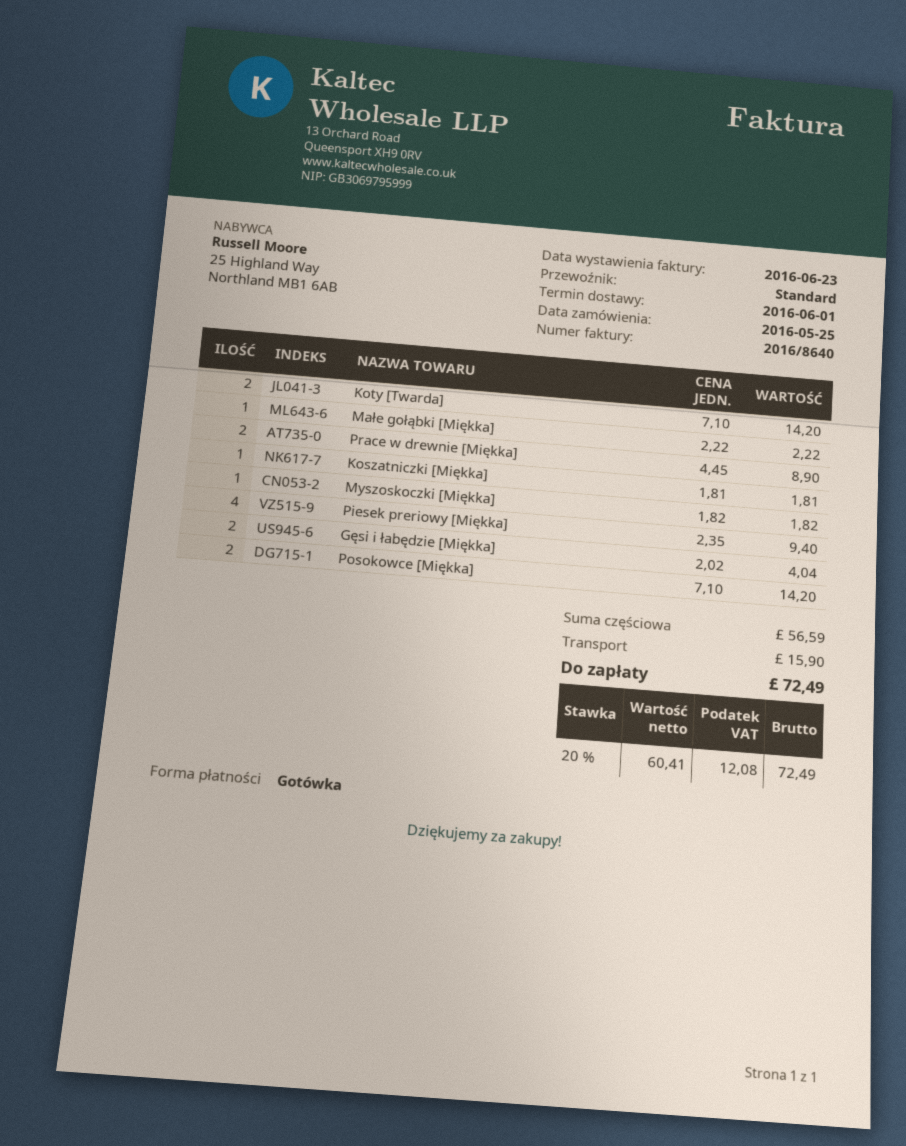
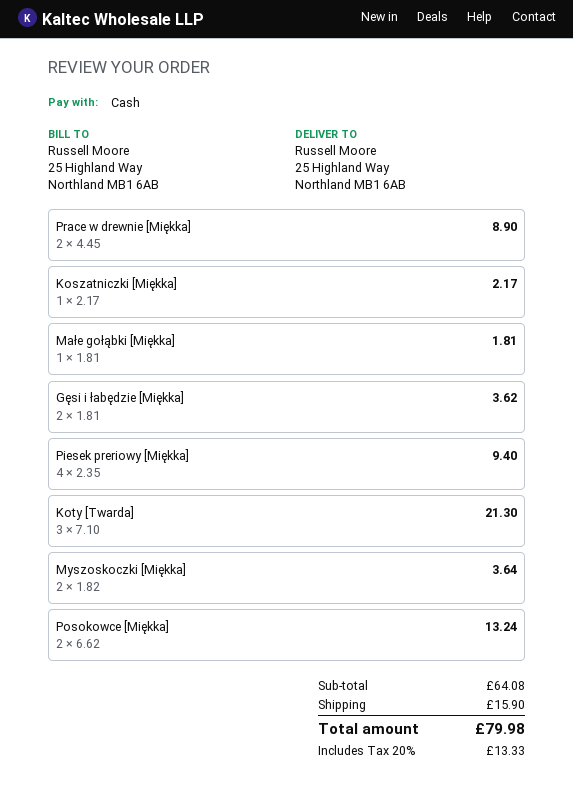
Koty [Twarda]: 2 x 7.10 = 14.20 -> 3 x 7.10 = 21.30
Małe gołąbki [Miękka]: 1 x 2.22 = 2.22 -> 1 x 1.81 = 1.81
Koszatniczki [Miękka]: 1 x 1.81 = 1.81 -> 1 x 2.17 = 2.17
Myszoskoczki [Miękka]: 1 x 1.82 = 1.82 -> 2 x 1.82 = 3.64
Gęsi i łabędzie [Miękka]: 2 x 2.02 = 4.04 -> 2 x 1.81 = 3.62
Posokowce [Miękka]: 2 x 7.10 = 14.20 -> 2 x 6.62 = 13.24
subtotal: 56.59 -> 64.08
tax: 20% = 12.08 -> 20% = 13.33
total: 72.49 -> 79.98

